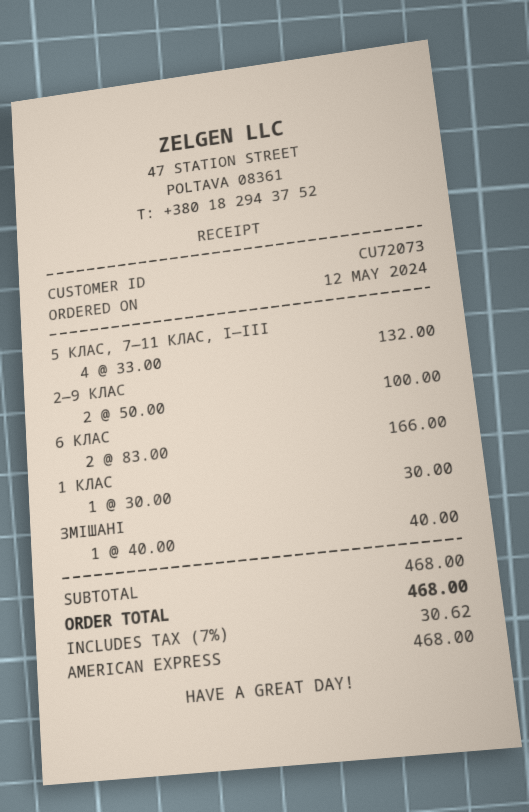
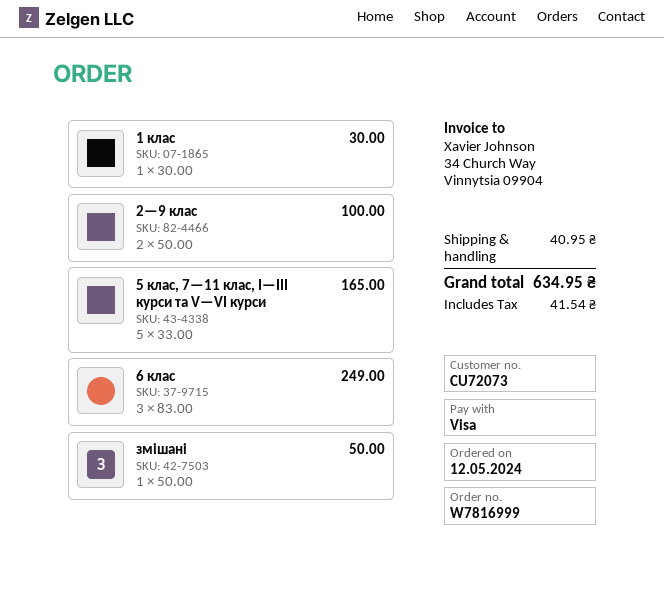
payment method: American Express -> Visa
5 КЛАС, 7—11 КЛАС, I—III: 4 x 33.00 = 132.00 -> 5 x 33.00 = 165.00
6 КЛАС: 2 x 83.00 = 166.00 -> 3 x 83.00 = 249.00
ЗМІШАНІ: 1 x 40.00 = 40.00 -> 1 x 50.00 = 50.00
shipping: none -> 40.95
tax: 30.62 -> 41.54
total: 468.00 -> 634.95

